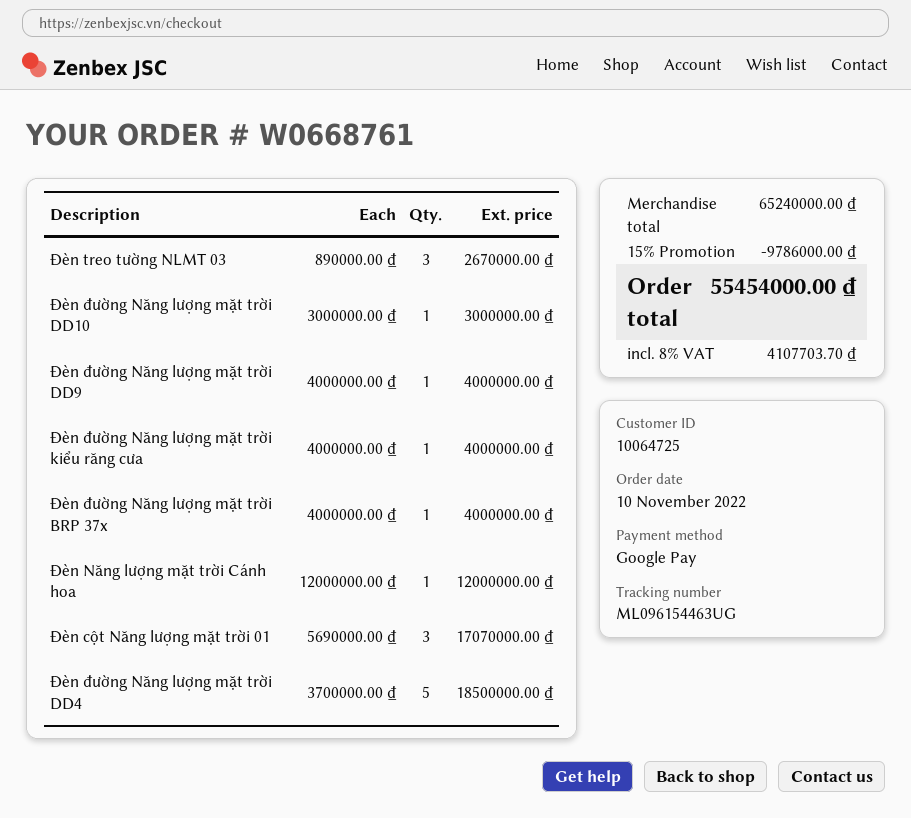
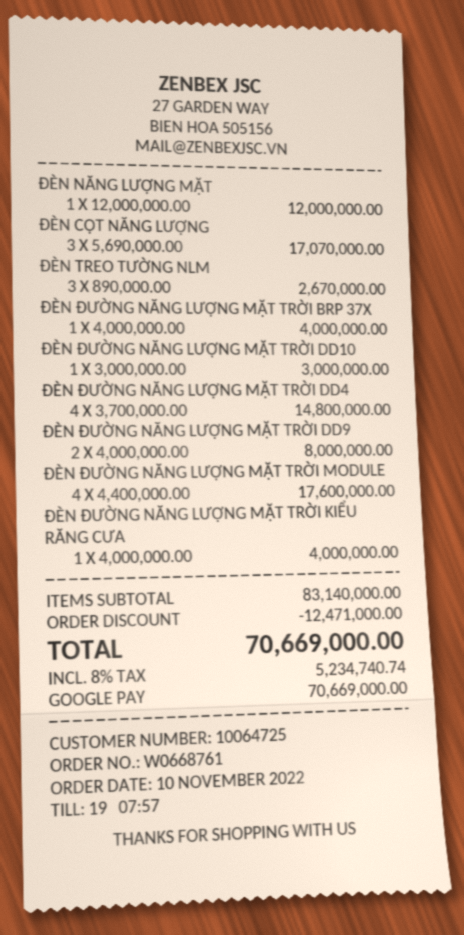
Đèn đường Năng lượng mặt trời DD9: 1 x 4000000.00 = 4000000.00 -> 2 x 4000000.00 = 8000000.00
Đèn đường Năng lượng mặt trời DD4: 5 x 3700000.00 = 18500000.00 -> 4 x 3700000.00 = 14800000.00
ĐÈN ĐƯỜNG NĂNG LƯỢNG MẶT TRỜI MODULE: none -> 4 x 4400000.00 = 17600000.00
subtotal: 65240000.00 -> 83140000.00
discount: 9786000.00 -> 12471000.00
tax: 8% = 4107703.70 -> 8% = 5234740.74
total: 55454000.00 -> 70669000.00

